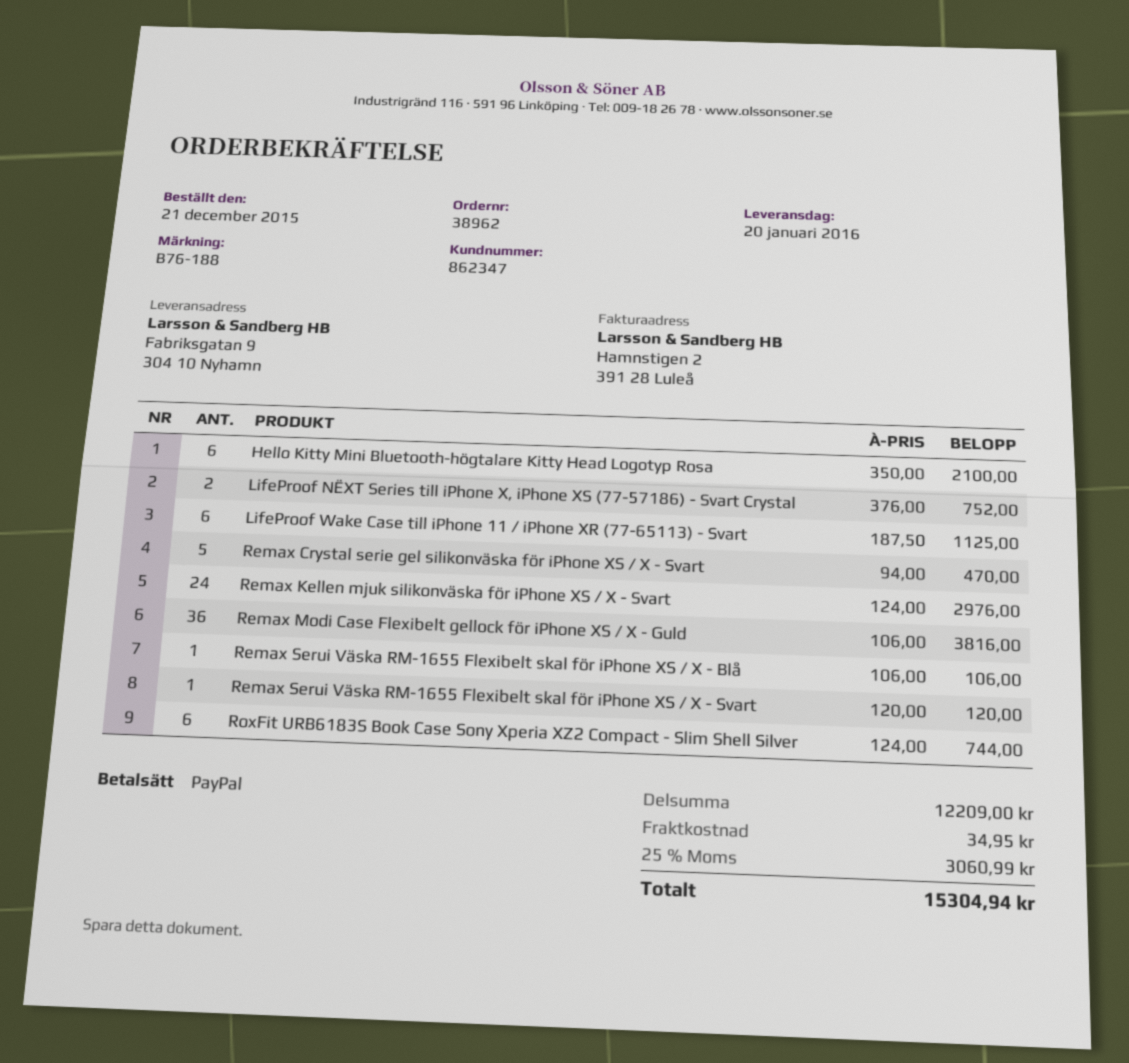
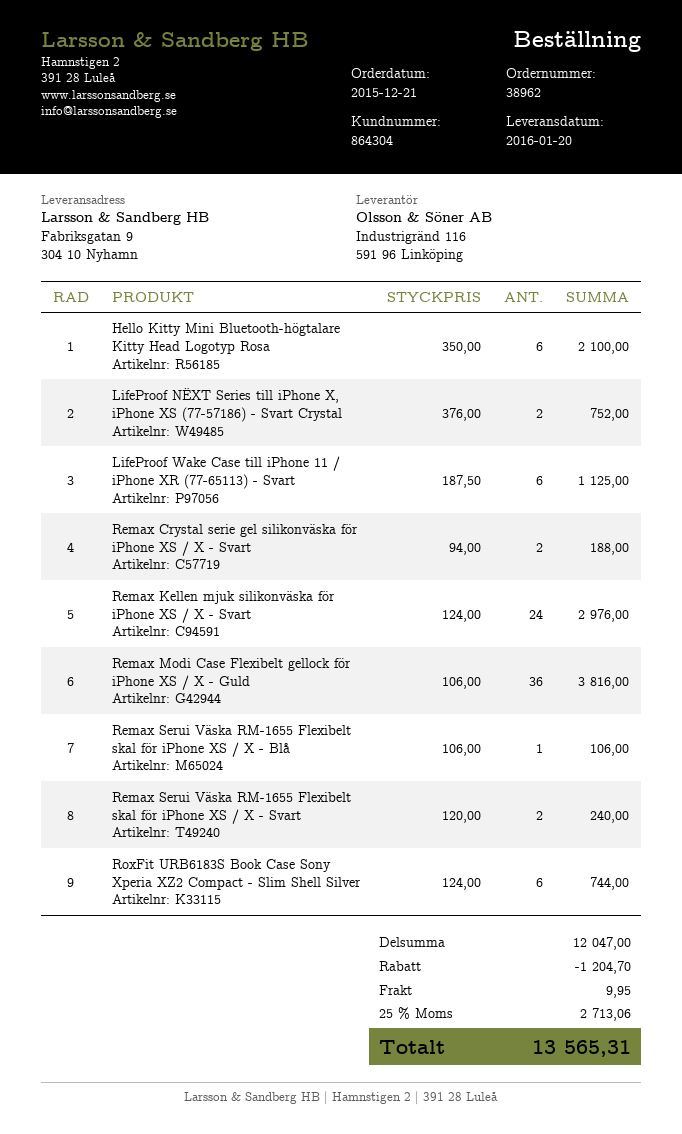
customer number: 862347 -> 864304
Remax Crystal serie gel silikonväska för iPhone XS / X - Svart: 5 x 94.00 = 470.00 -> 2 x 94.00 = 188.00
Remax Serui Väska RM-1655 Flexibelt skal för iPhone XS / X - Svart: 1 x 120.00 = 120.00 -> 2 x 120.00 = 240.00
subtotal: 12209.00 -> 12047.00
discount: none -> 1204.70
shipping: 34.95 -> 9.95
tax: 25% = 3060.99 -> 25% = 2713.06
total: 15304.94 -> 13565.31

